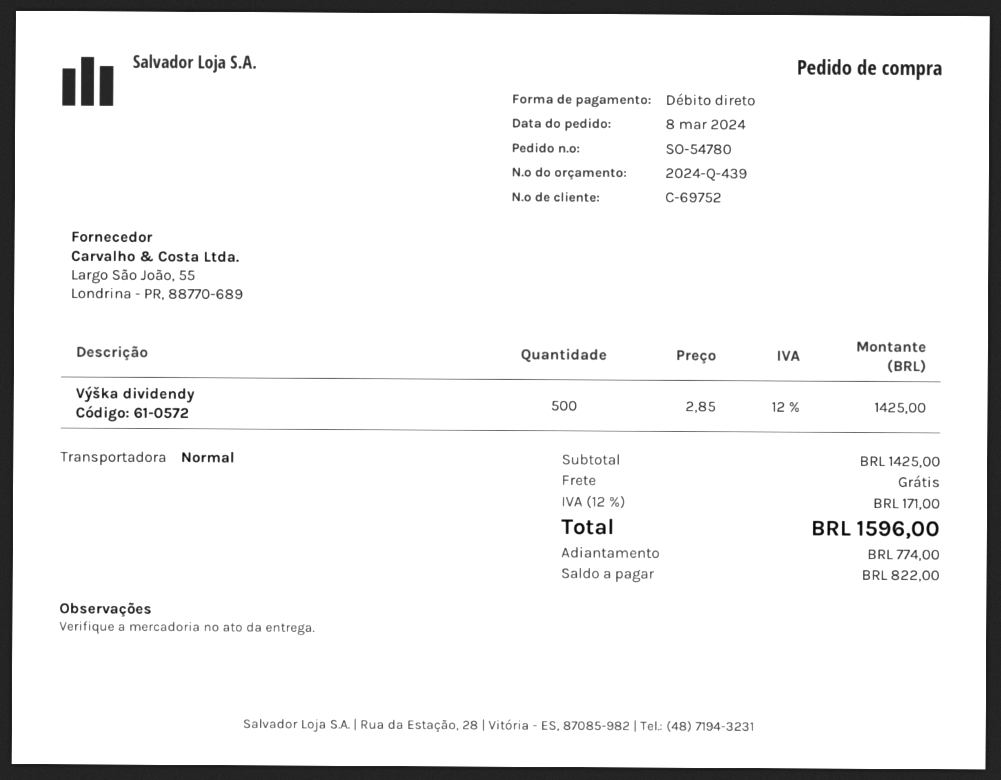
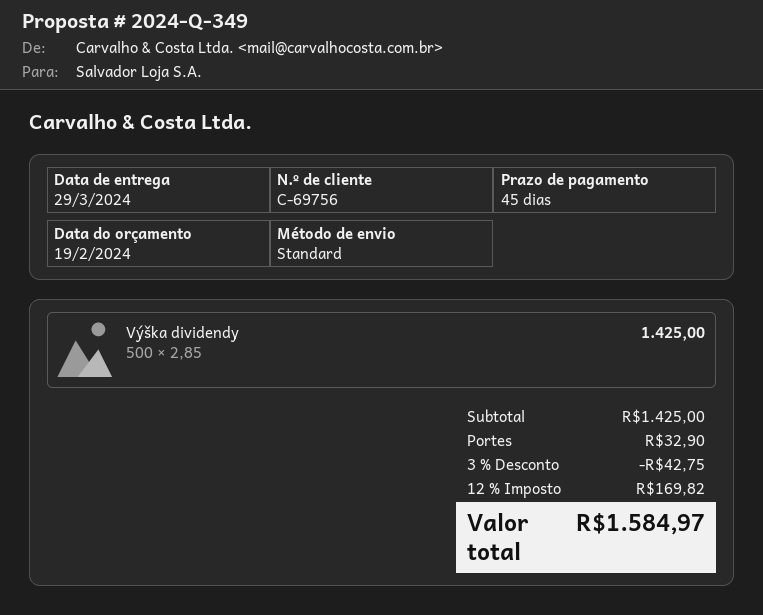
quote number: 2024-Q-439 -> 2024-Q-349
customer number: C-69752 -> C-69756
discount: none -> 3% = 42.75
shipping: 0.00 -> 32.90
tax: 12% = 171.00 -> 12% = 169.82
total: 1596.00 -> 1584.97

